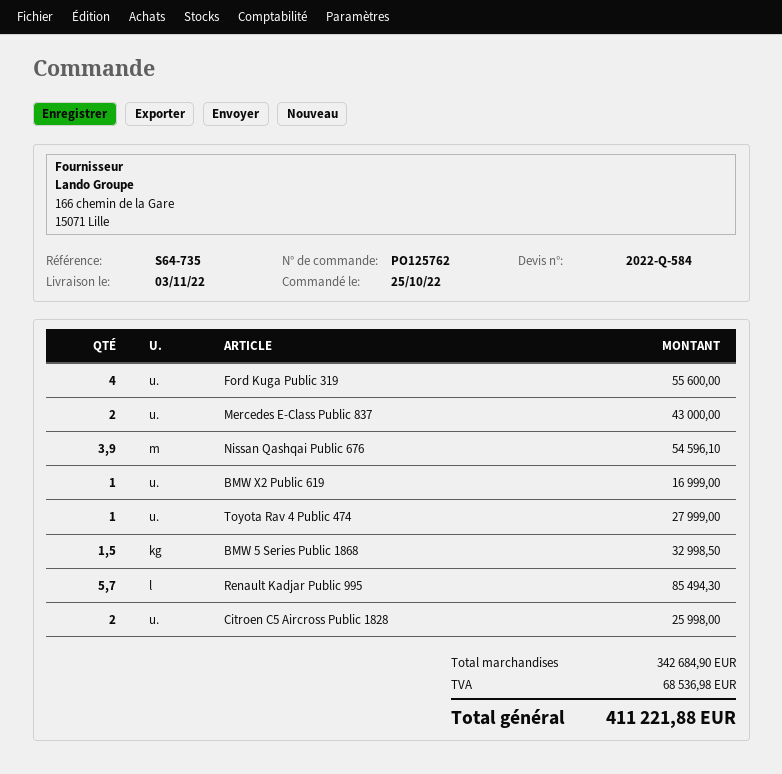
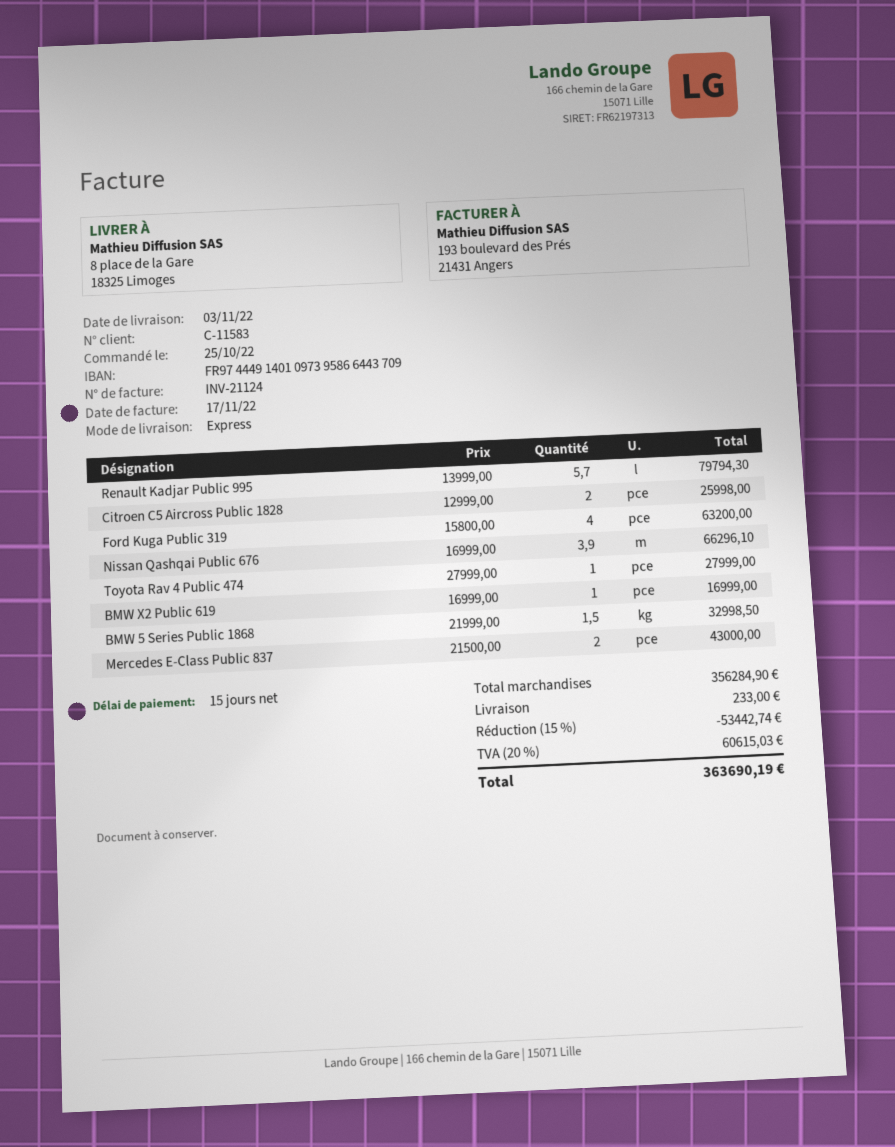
Ford Kuga Public 319: 4 for 55600.00 -> 4 for 63200.00
Nissan Qashqai Public 676: 3.9 for 54596.10 -> 3.9 for 66296.10
Renault Kadjar Public 995: 5.7 for 85494.30 -> 5.7 for 79794.30
subtotal: 342684.90 -> 356284.90
discount: none -> 15% = 53442.74
shipping: none -> 233.00
tax: 68536.98 -> 60615.03
total: 411221.88 -> 363690.19

